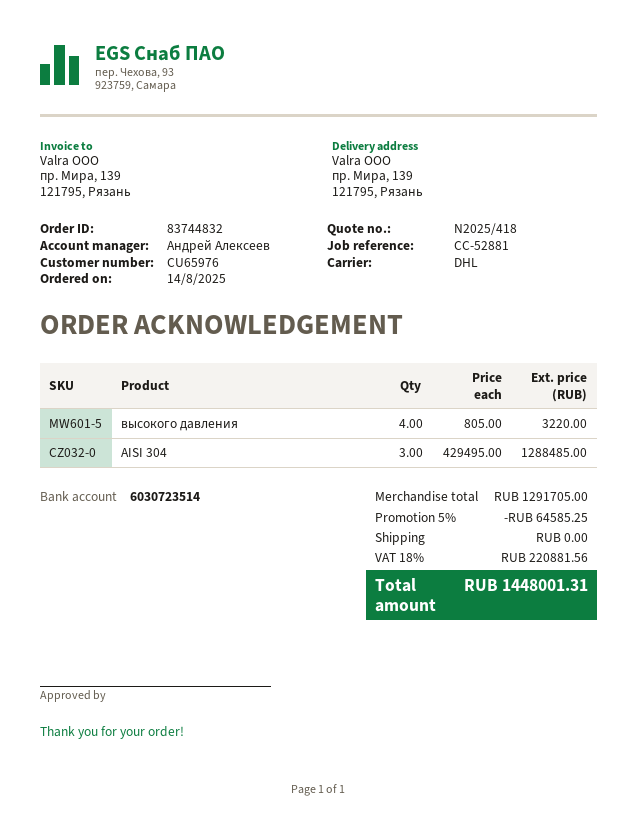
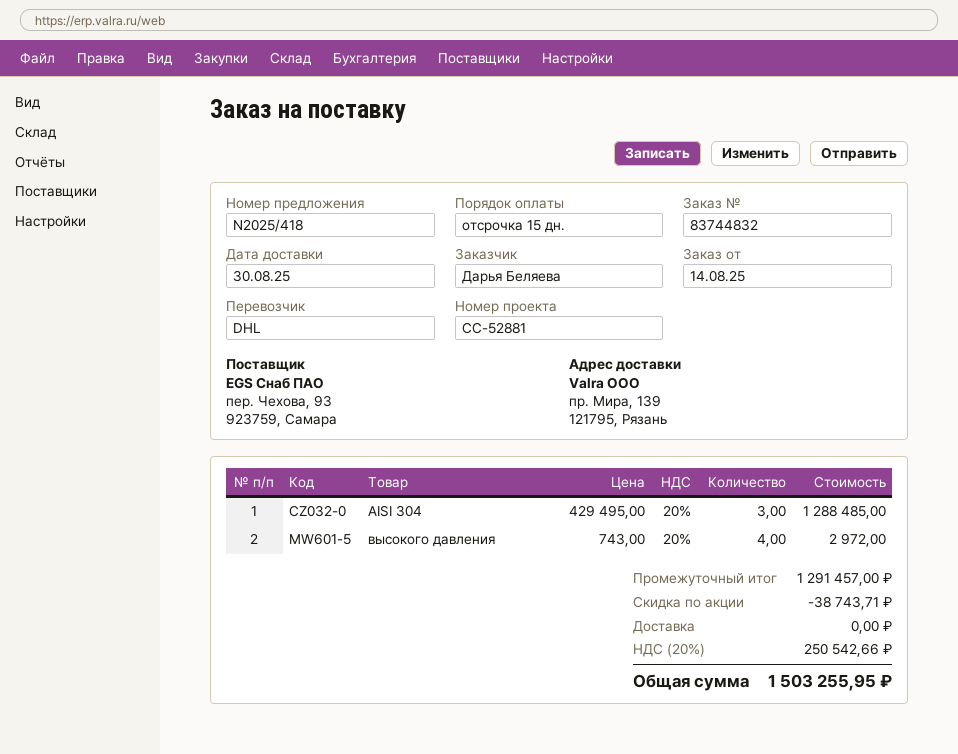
высокого давления: 4 x 805.00 = 3220.00 -> 4 x 743.00 = 2972.00
subtotal: 1291705.00 -> 1291457.00
discount: 64585.25 -> 38743.71
tax: 18% = 220881.56 -> 20% = 250542.66
total: 1448001.31 -> 1503255.95

